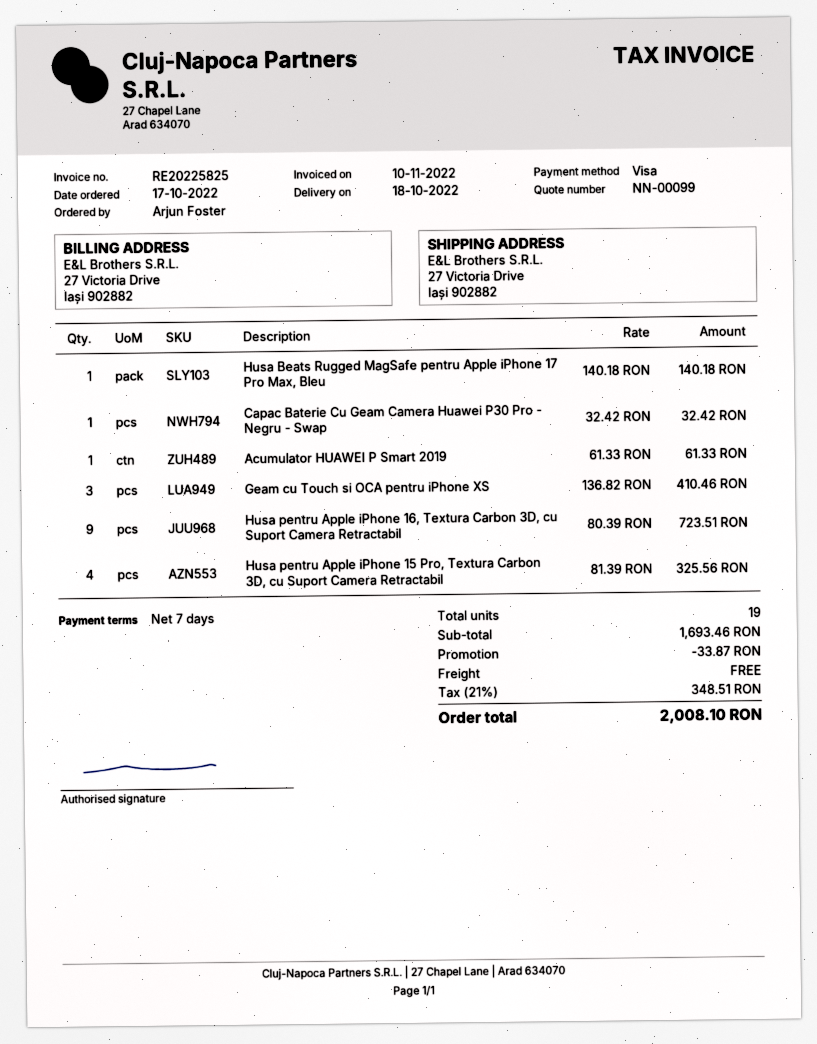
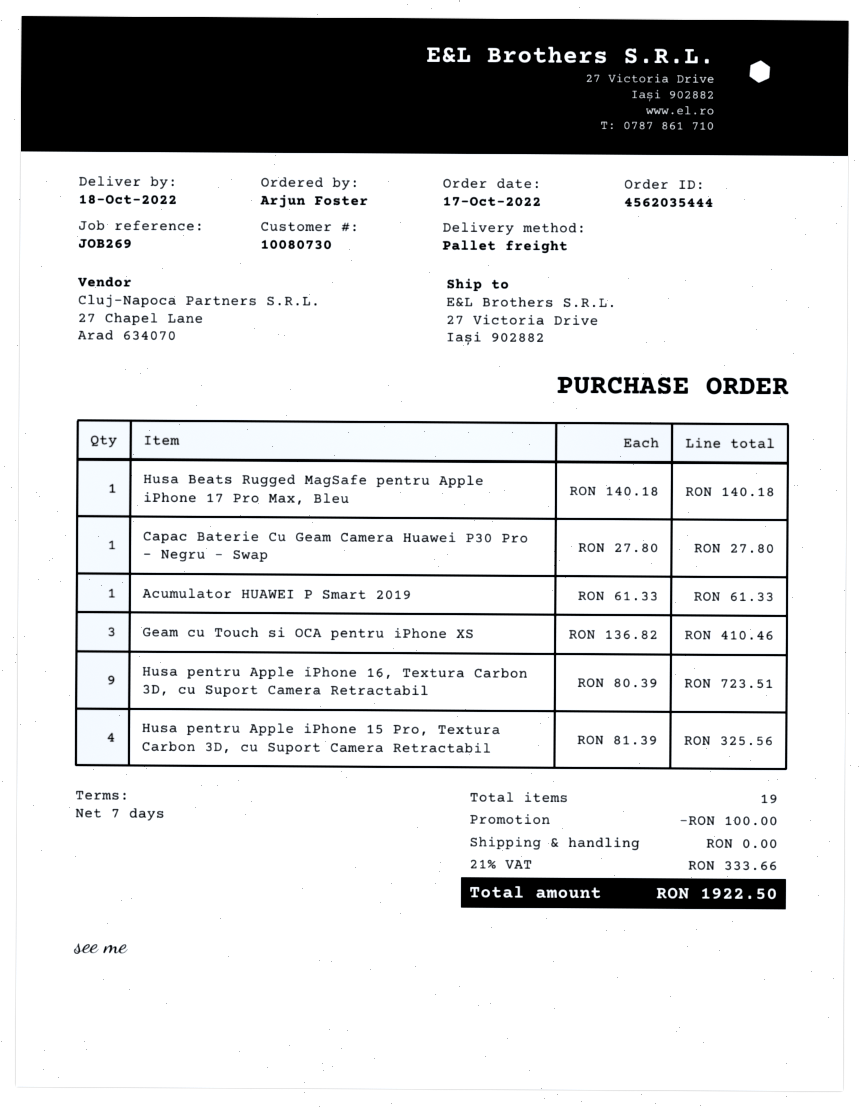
Capac Baterie Cu Geam Camera Huawei P30 Pro - Negru - Swap: 1 x 32.42 = 32.42 -> 1 x 27.80 = 27.80
discount: 33.87 -> 100.00
tax: 21% = 348.51 -> 21% = 333.66
total: 2008.10 -> 1922.50

